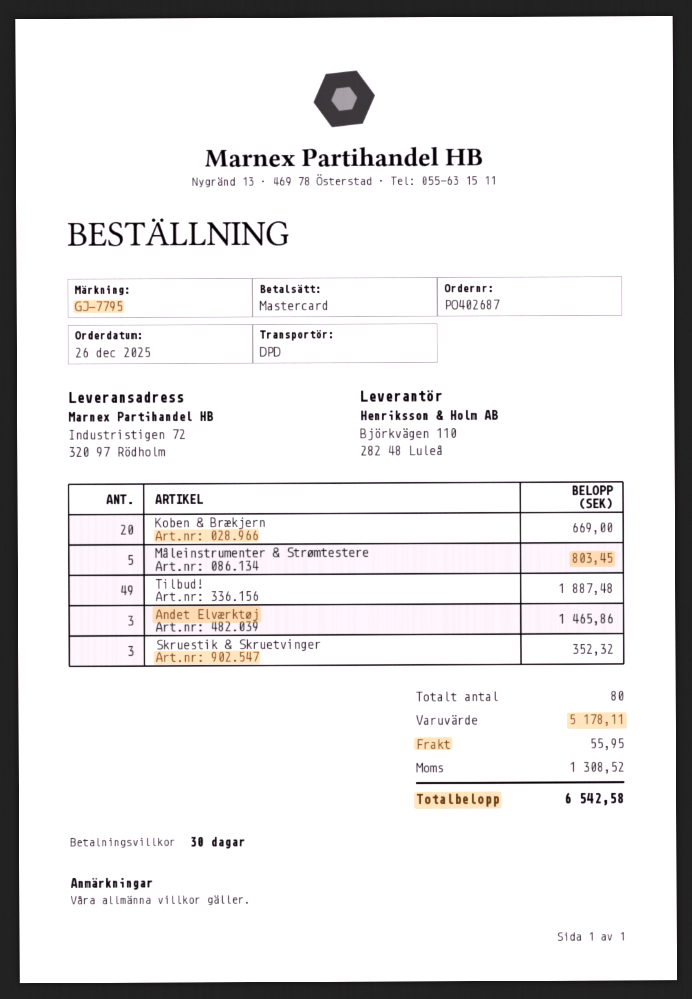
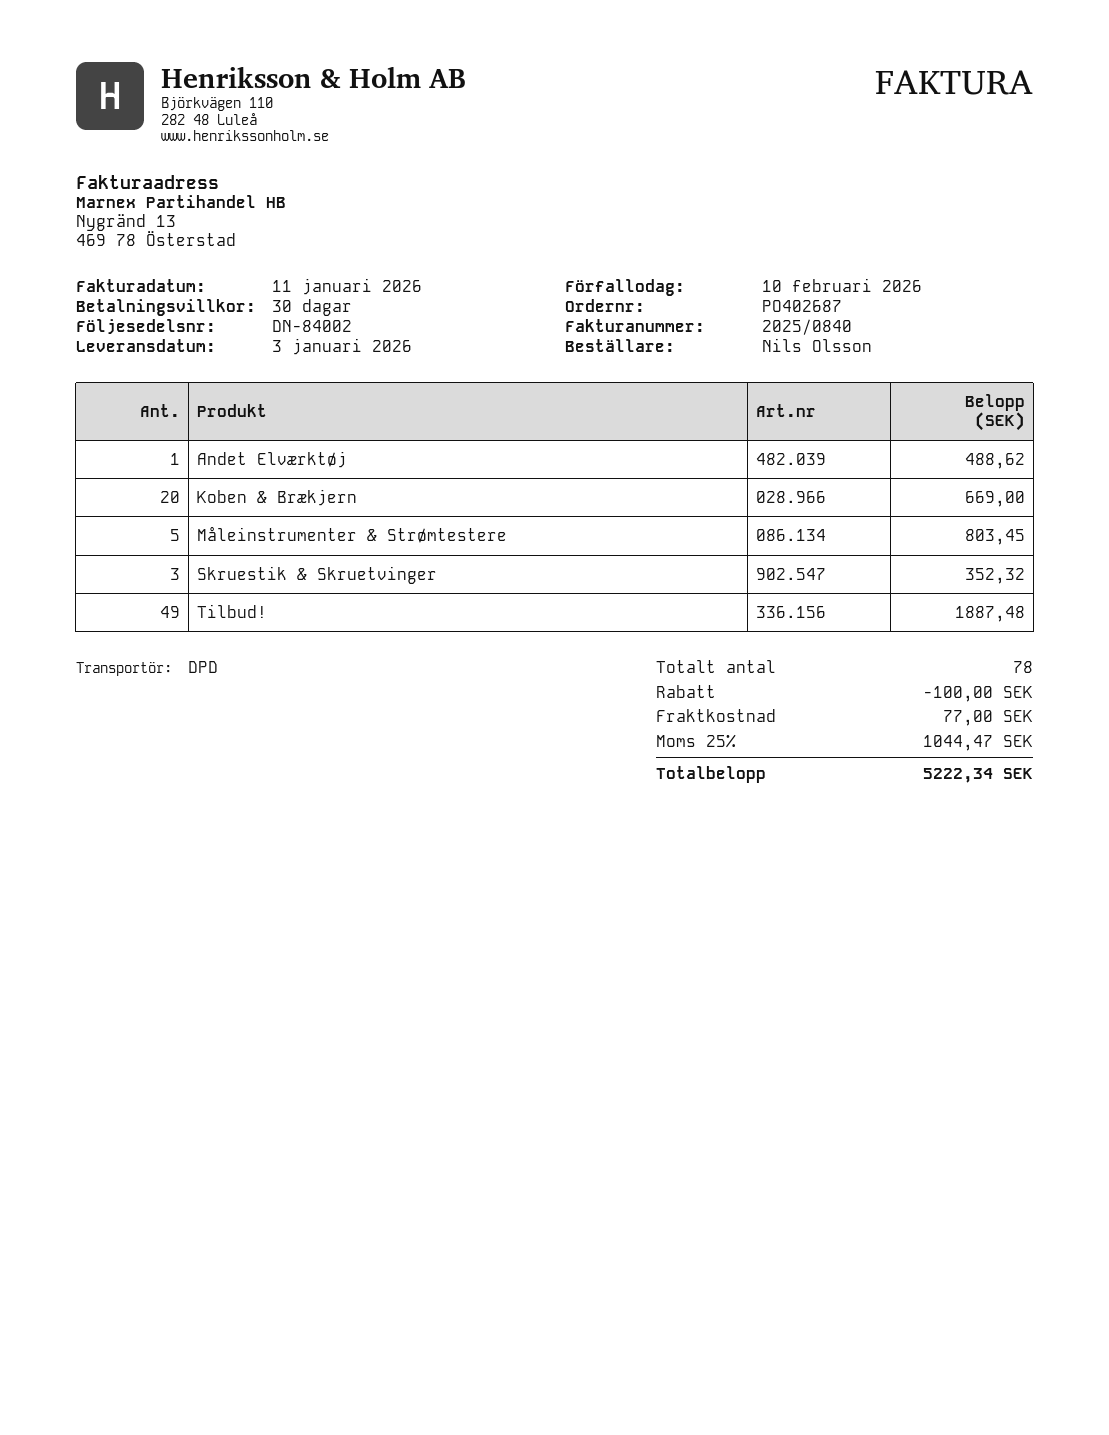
Andet Elværktøj: 3 for 1465.86 -> 1 for 488.62
total quantity: 80 -> 78
discount: none -> 100.00
shipping: 55.95 -> 77.00
tax: 1308.52 -> 1044.47
total: 6542.58 -> 5222.34

